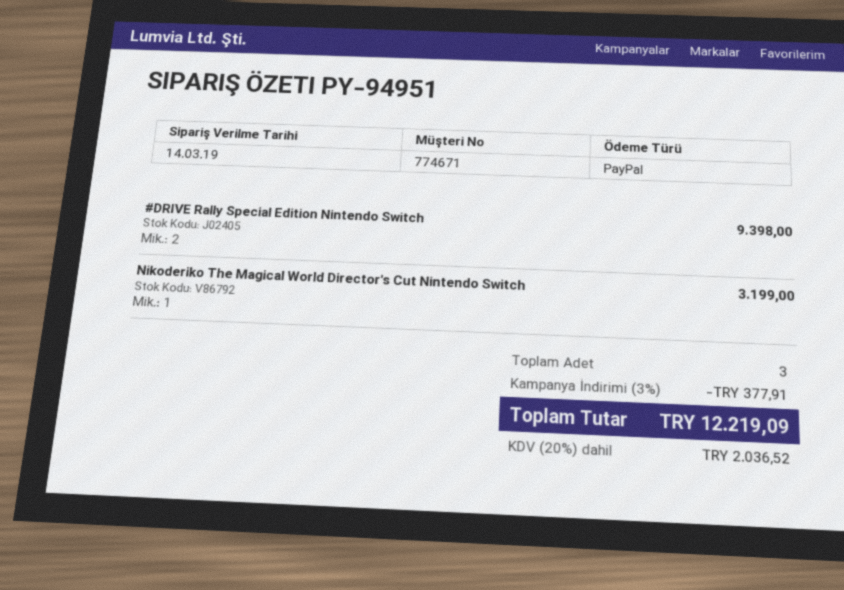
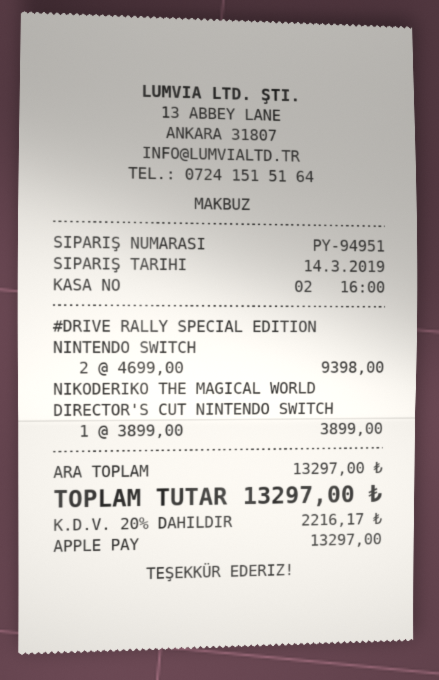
payment method: PayPal -> Apple Pay
Nikoderiko The Magical World Director's Cut Nintendo Switch: 1 for 3199.00 -> 1 for 3899.00
discount: 3% = 377.91 -> none
tax: 20% = 2036.52 -> 20% = 2216.17
total: 12219.09 -> 13297.00

